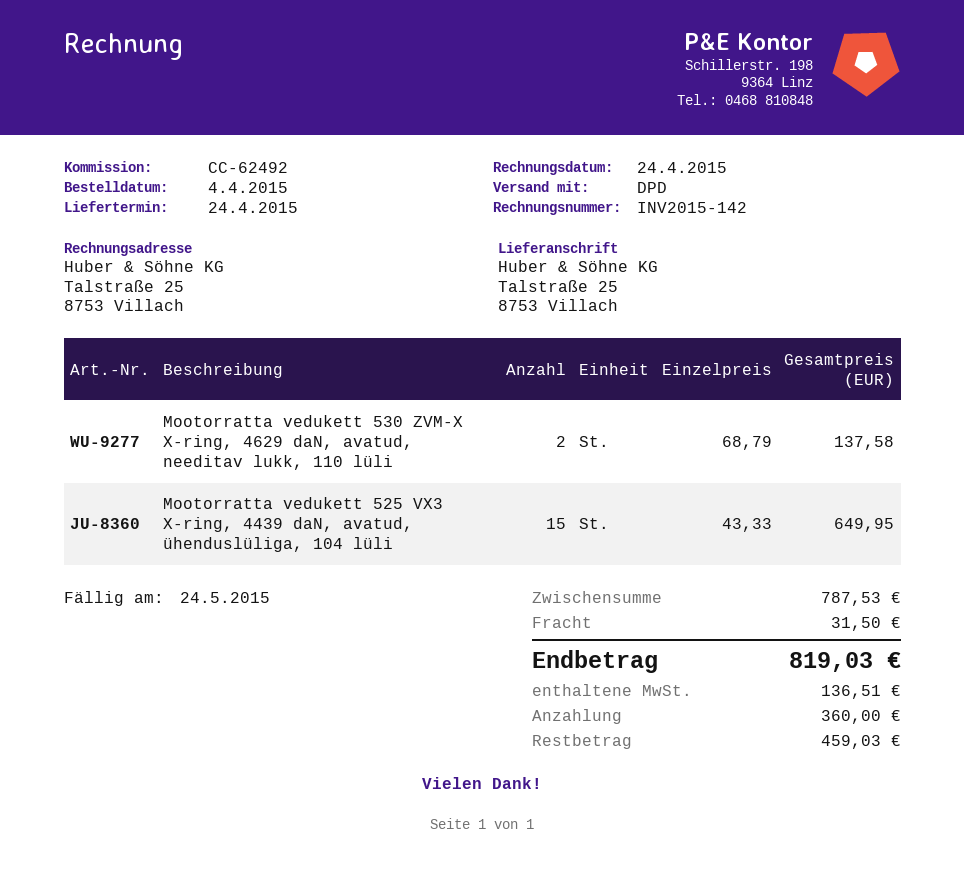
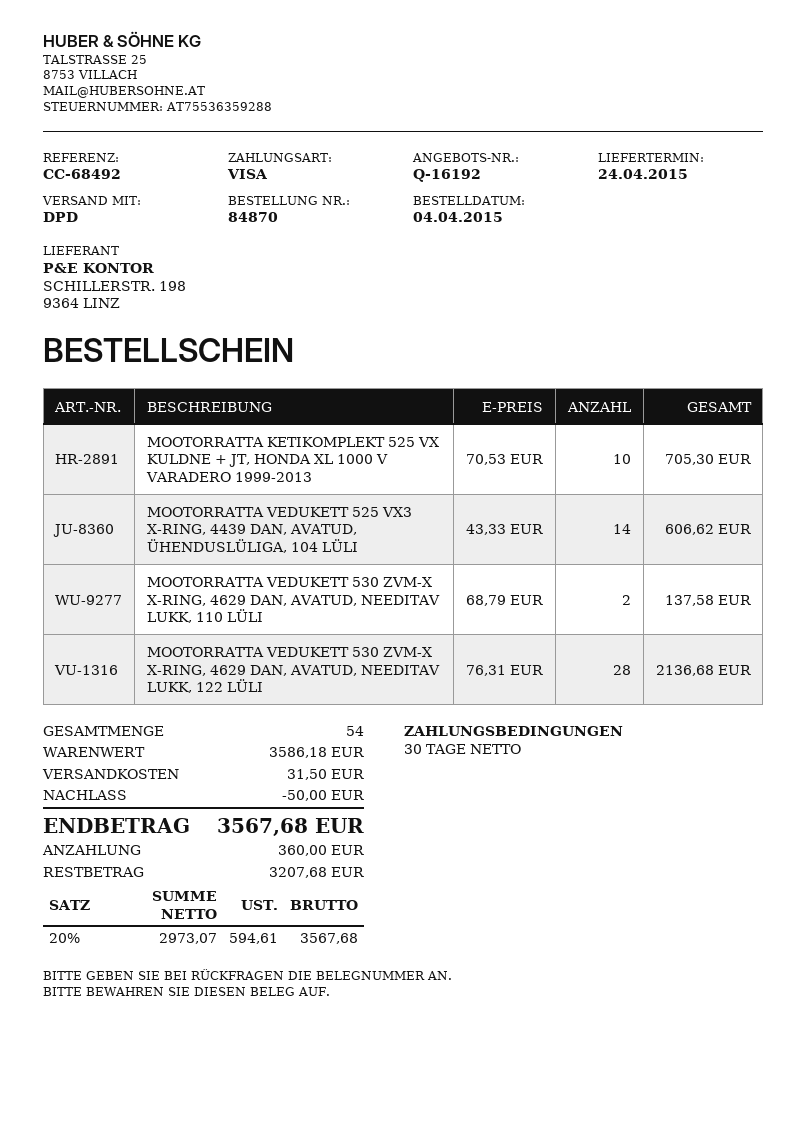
reference: CC-62492 -> CC-68492
Mootorratta vedukett 525 VX3 X-ring, 4439 daN, avatud, ühenduslüliga, 104 lüli: 15 x 43.33 = 649.95 -> 14 x 43.33 = 606.62
MOOTORRATTA KETIKOMPLEKT 525 VX KULDNE + JT, HONDA XL 1000 V VARADERO 1999-2013: none -> 10 x 70.53 = 705.30
MOOTORRATTA VEDUKETT 530 ZVM-X X-RING, 4629 DAN, AVATUD, NEEDITAV LUKK, 122 LÜLI: none -> 28 x 76.31 = 2136.68
subtotal: 787.53 -> 3586.18
discount: none -> 50.00
tax: 136.51 -> 594.61
total: 819.03 -> 3567.68
balance: 459.03 -> 3207.68

